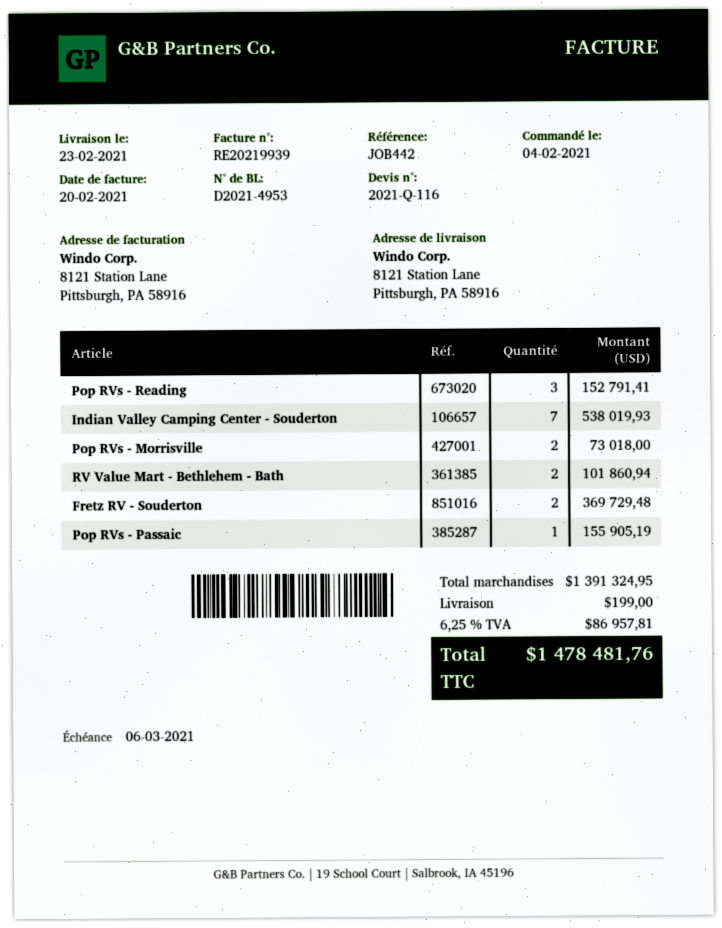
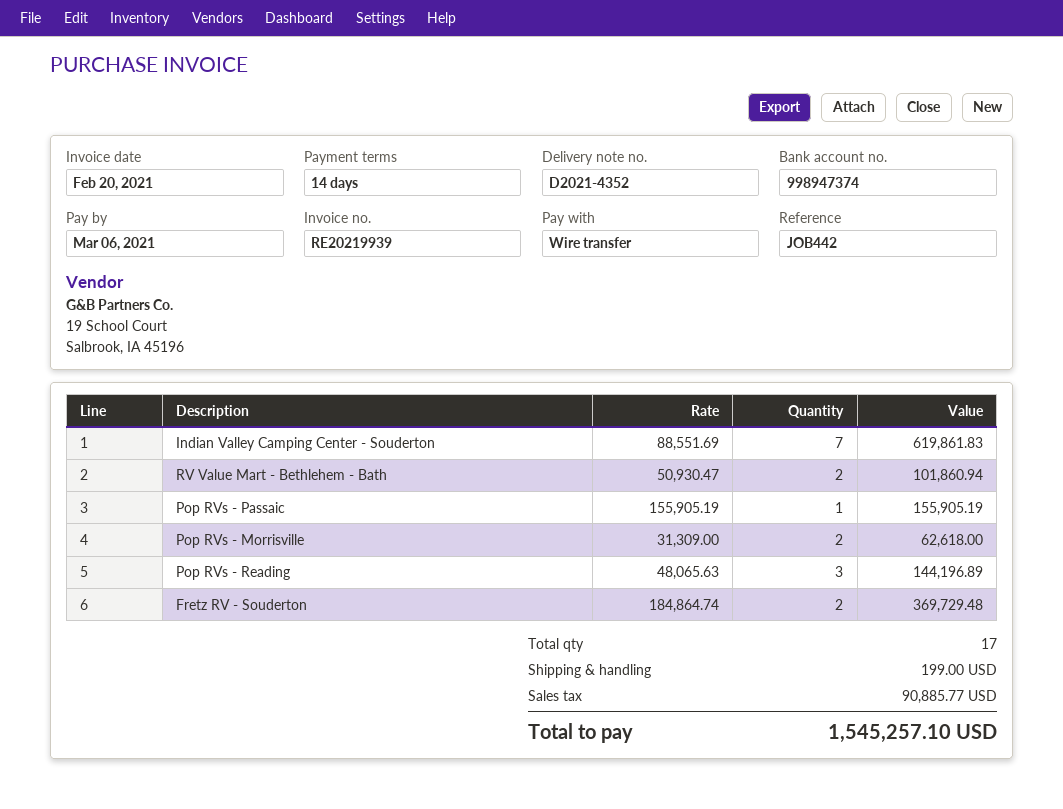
delivery note number: D2021-4953 -> D2021-4352
Pop RVs - Reading: 3 for 152791.41 -> 3 for 144196.89
Indian Valley Camping Center - Souderton: 7 for 538019.93 -> 7 for 619861.83
Pop RVs - Morrisville: 2 for 73018.00 -> 2 for 62618.00
tax: 86957.81 -> 90885.77
total: 1478481.76 -> 1545257.10

